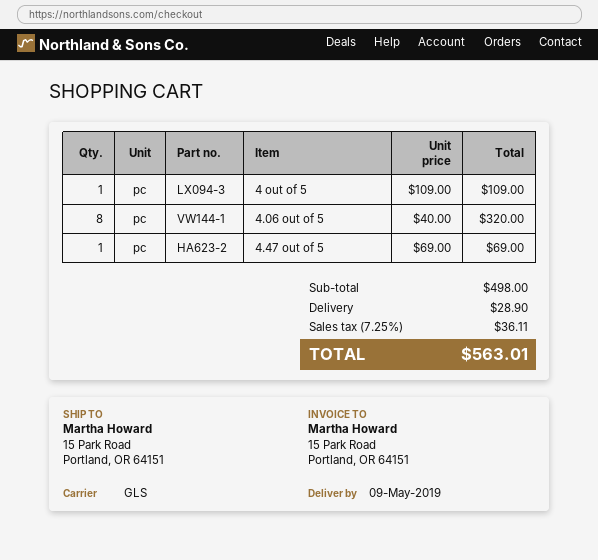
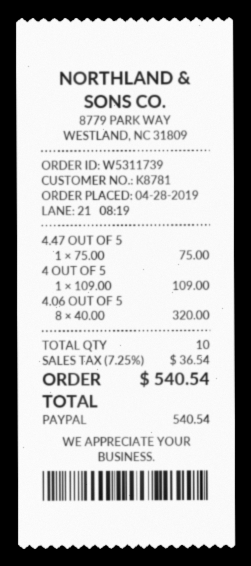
4.47 out of 5: 1 x 69.00 = 69.00 -> 1 x 75.00 = 75.00
shipping: 28.90 -> none
tax: 7.25% = 36.11 -> 7.25% = 36.54
total: 563.01 -> 540.54

